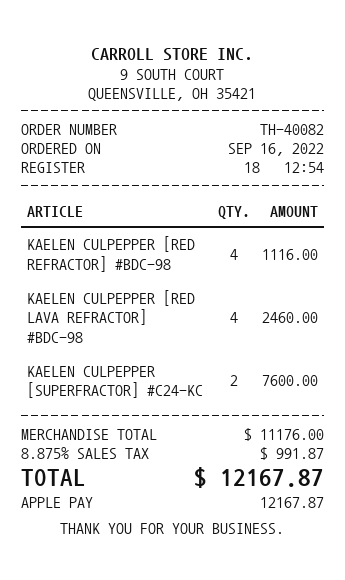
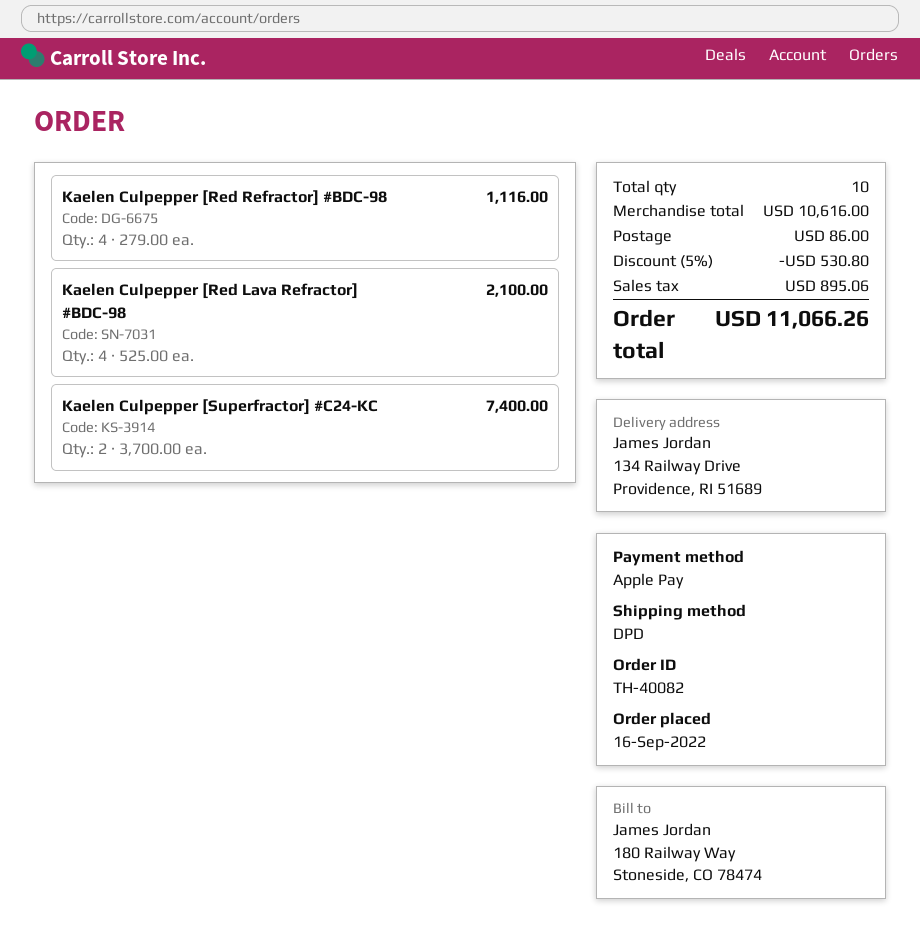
KAELEN CULPEPPER [RED LAVA REFRACTOR] #BDC-98: 4 for 2460.00 -> 4 for 2100.00
KAELEN CULPEPPER [SUPERFRACTOR] #C24-KC: 2 for 7600.00 -> 2 for 7400.00
subtotal: 11176.00 -> 10616.00
discount: none -> 5% = 530.80
shipping: none -> 86.00
tax: 991.87 -> 895.06
total: 12167.87 -> 11066.26

